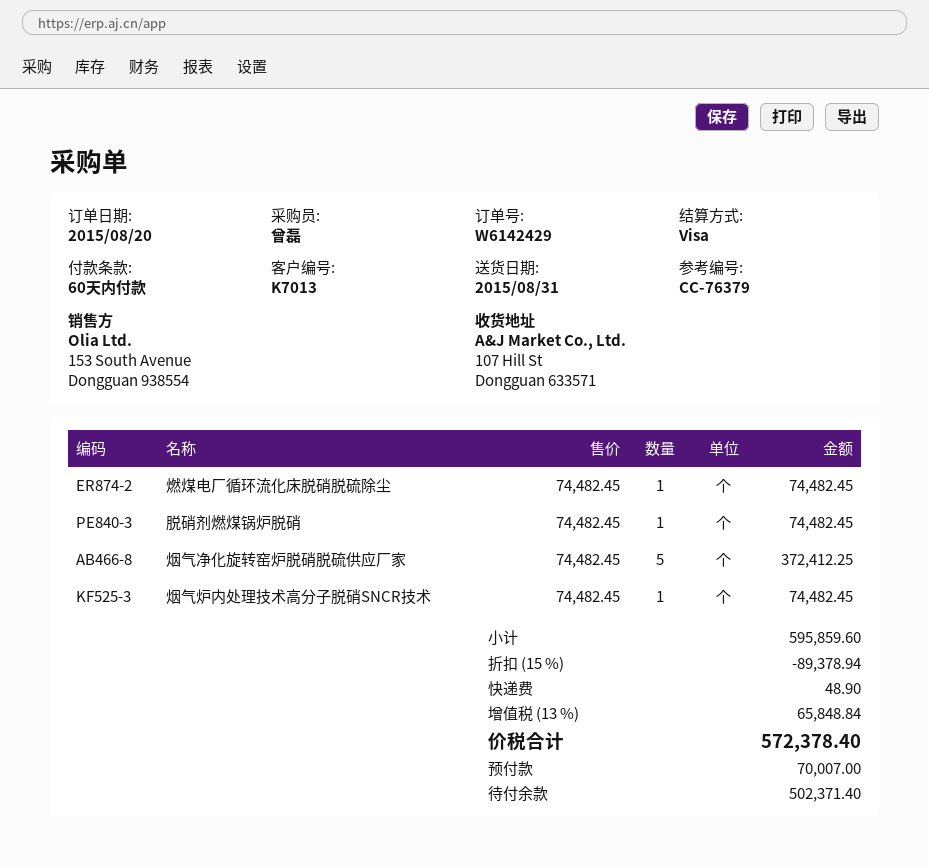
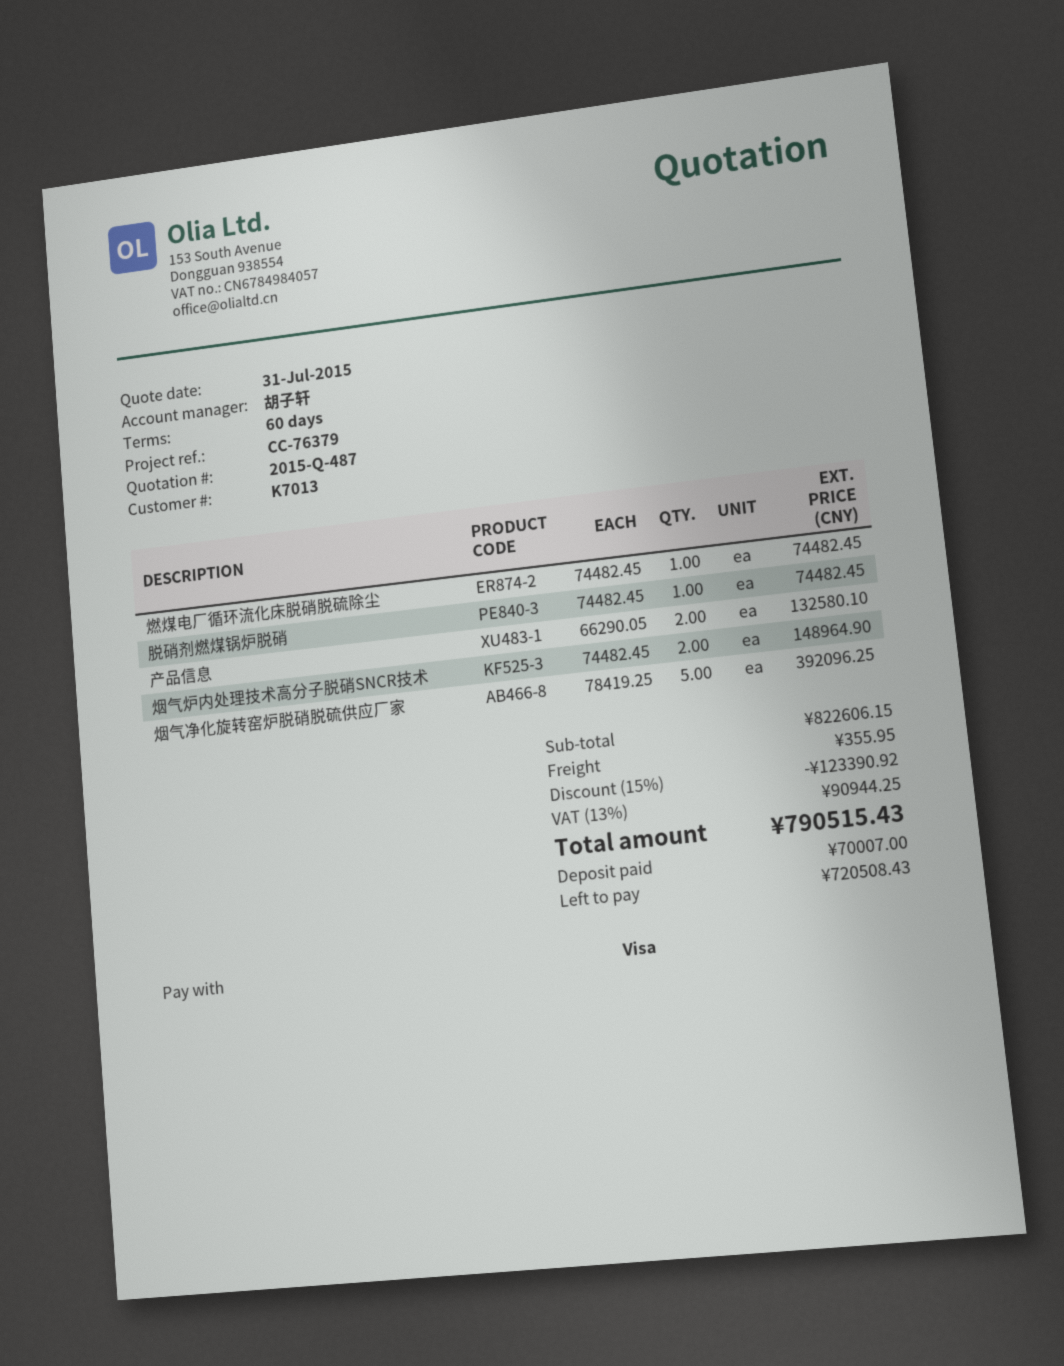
烟气净化旋转窑炉脱硝脱硫供应厂家: 5 x 74482.45 = 372412.25 -> 5 x 78419.25 = 392096.25
烟气炉内处理技术高分子脱硝SNCR技术: 1 x 74482.45 = 74482.45 -> 2 x 74482.45 = 148964.90
产品信息: none -> 2 x 66290.05 = 132580.10
subtotal: 595859.60 -> 822606.15
discount: 15% = 89378.94 -> 15% = 123390.92
shipping: 48.90 -> 355.95
tax: 13% = 65848.84 -> 13% = 90944.25
total: 572378.40 -> 790515.43
balance: 502371.40 -> 720508.43

